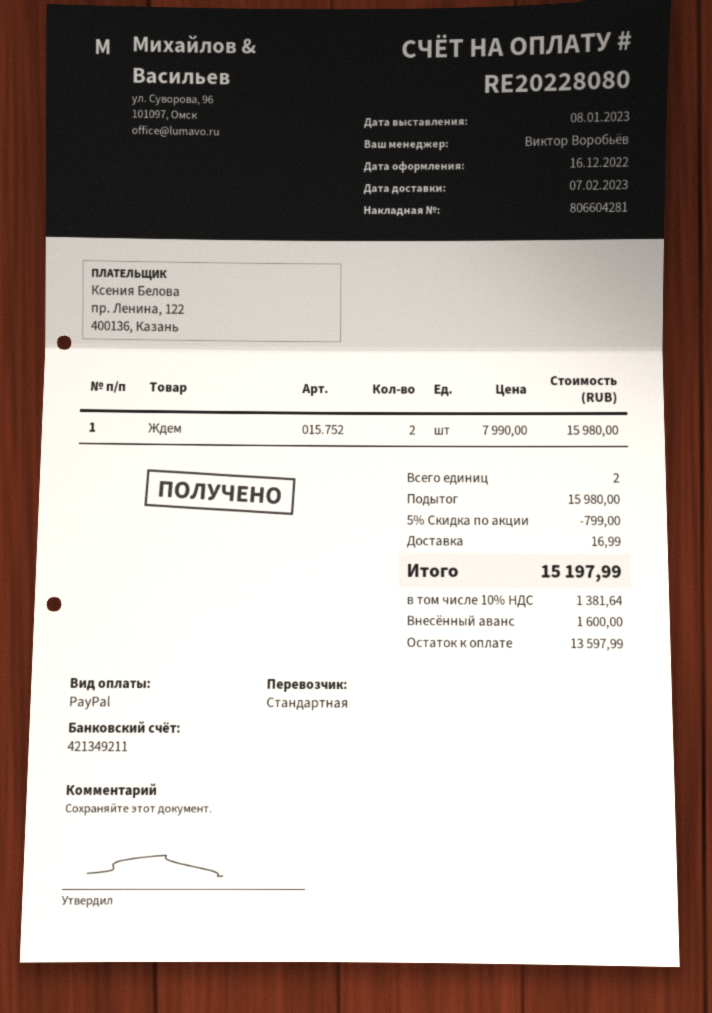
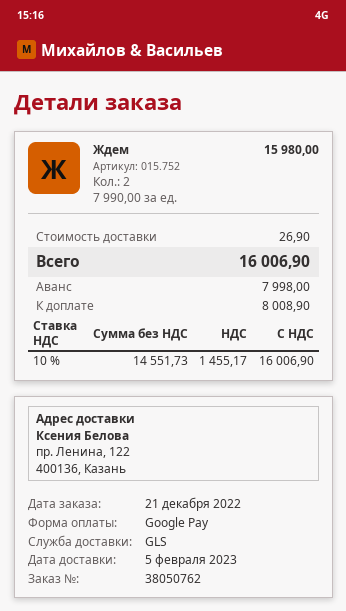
order date: 2022-12-16 -> 2022-12-21
delivery date: 2023-02-07 -> 2023-02-05
payment method: PayPal -> Google Pay
shipping method: standard -> GLS
discount: 5% = 799.00 -> none
shipping: 16.99 -> 26.90
tax: 10% = 1381.64 -> 10% = 1455.17
total: 15197.99 -> 16006.90
deposit: 1600.00 -> 7998.00
balance: 13597.99 -> 8008.90

